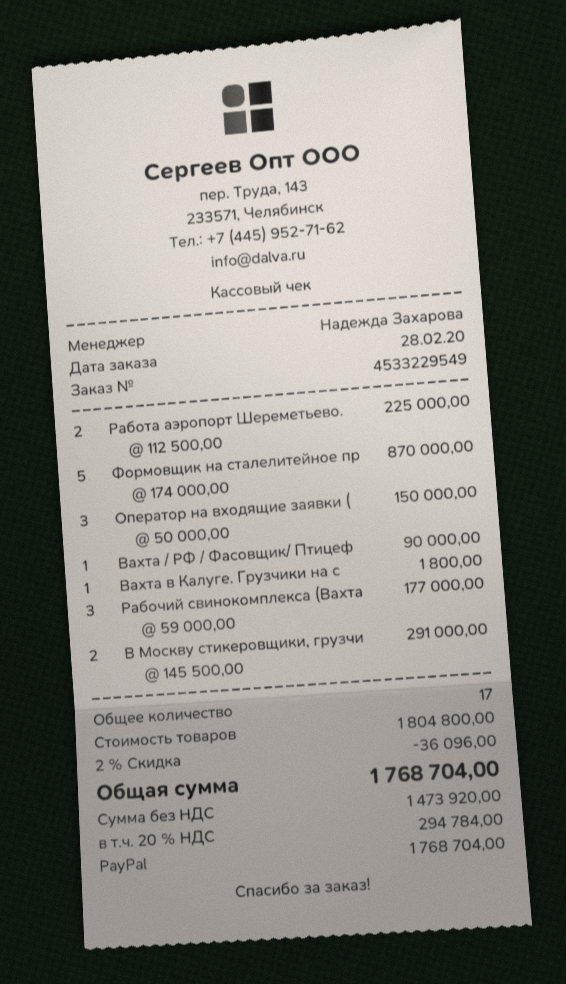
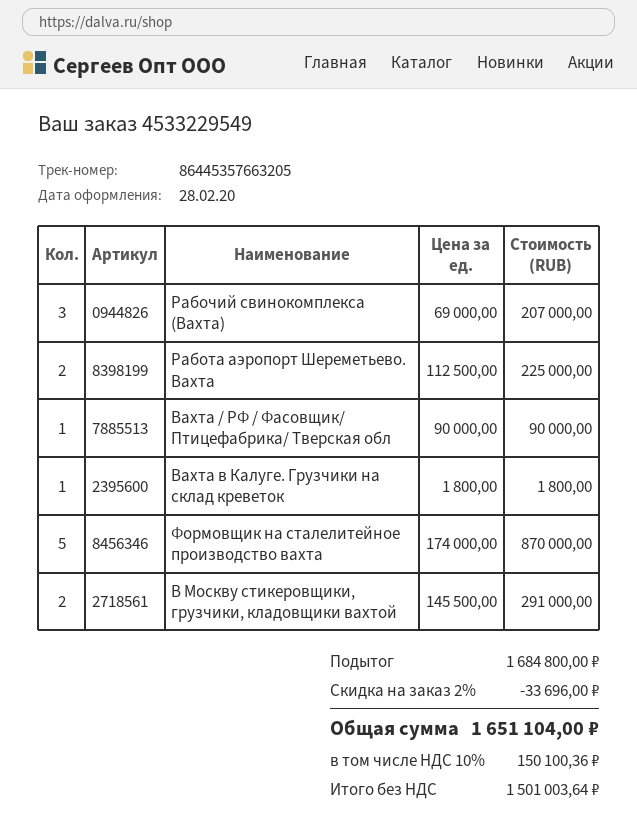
Оператор на входящие заявки (: 3 x 50000.00 = 150000.00 -> none
Рабочий свинокомплекса (Вахта: 3 x 59000.00 = 177000.00 -> 3 x 69000.00 = 207000.00
subtotal: 1804800.00 -> 1684800.00
discount: 2% = 36096.00 -> 2% = 33696.00
net: 1473920.00 -> 1501003.64
tax: 20% = 294784.00 -> 10% = 150100.36
total: 1768704.00 -> 1651104.00

